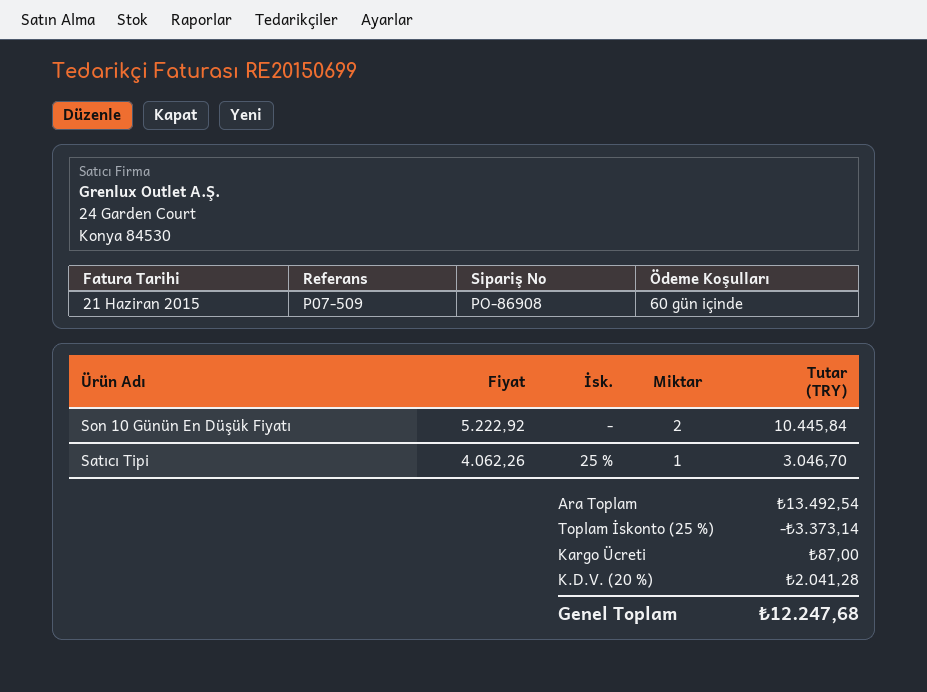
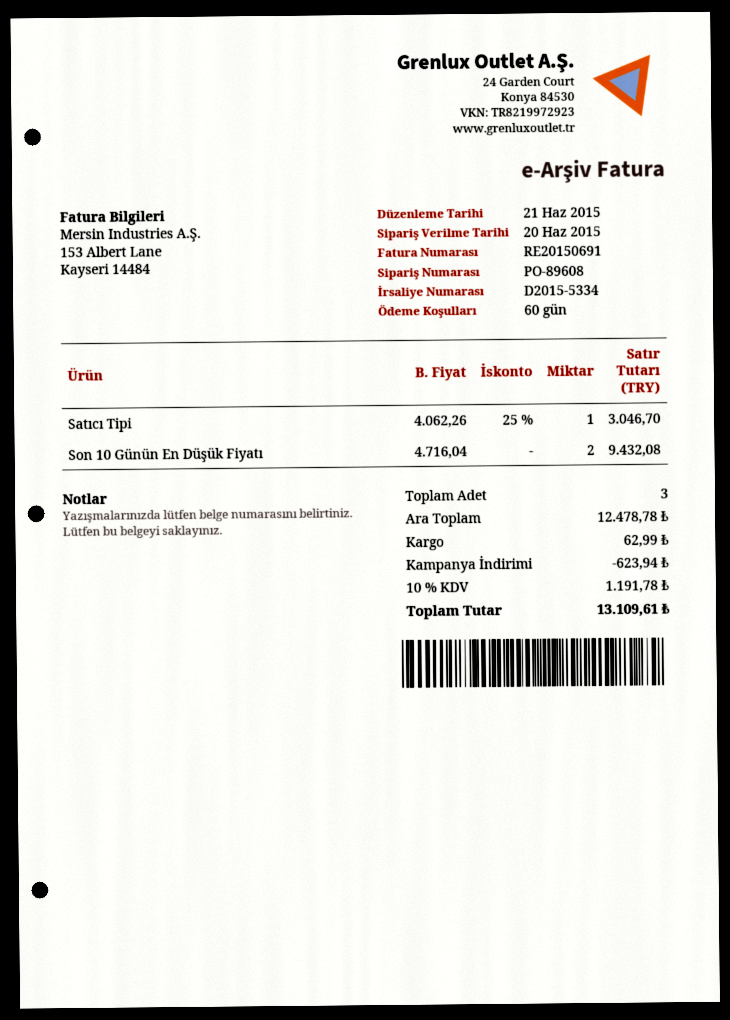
order number: PO-86908 -> PO-89608
invoice number: RE20150699 -> RE20150691
Son 10 Günün En Düşük Fiyatı: 2 x 5222.92 = 10445.84 -> 2 x 4716.04 = 9432.08
subtotal: 13492.54 -> 12478.78
discount: 3373.14 -> 623.94
shipping: 87.00 -> 62.99
tax: 20% = 2041.28 -> 10% = 1191.78
total: 12247.68 -> 13109.61

